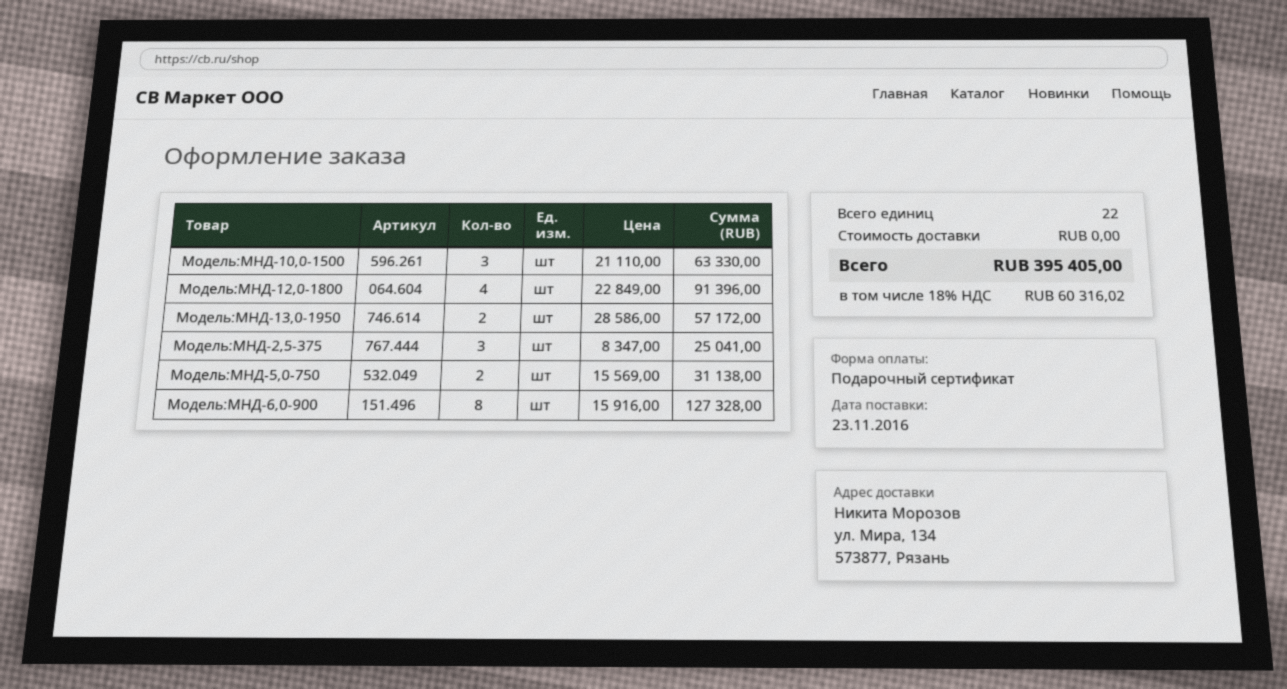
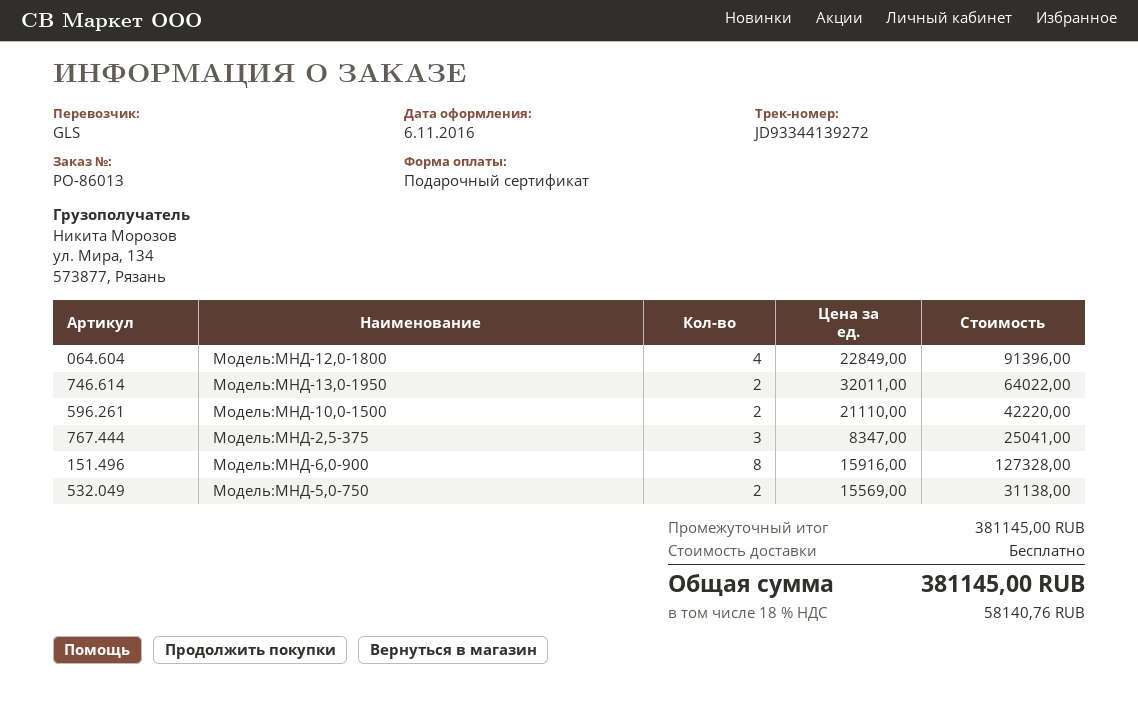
Модель:МНД-10,0-1500: 3 x 21110.00 = 63330.00 -> 2 x 21110.00 = 42220.00
Модель:МНД-13,0-1950: 2 x 28586.00 = 57172.00 -> 2 x 32011.00 = 64022.00
tax: 18% = 60316.02 -> 18% = 58140.76
total: 395405.00 -> 381145.00

